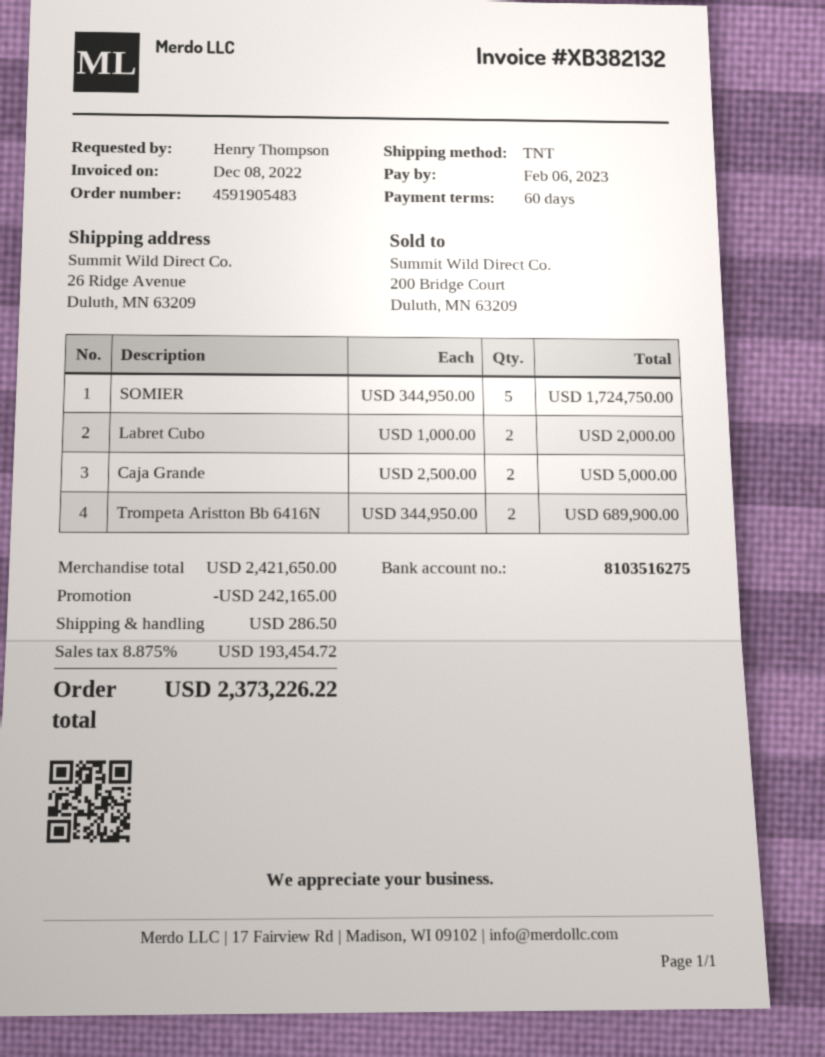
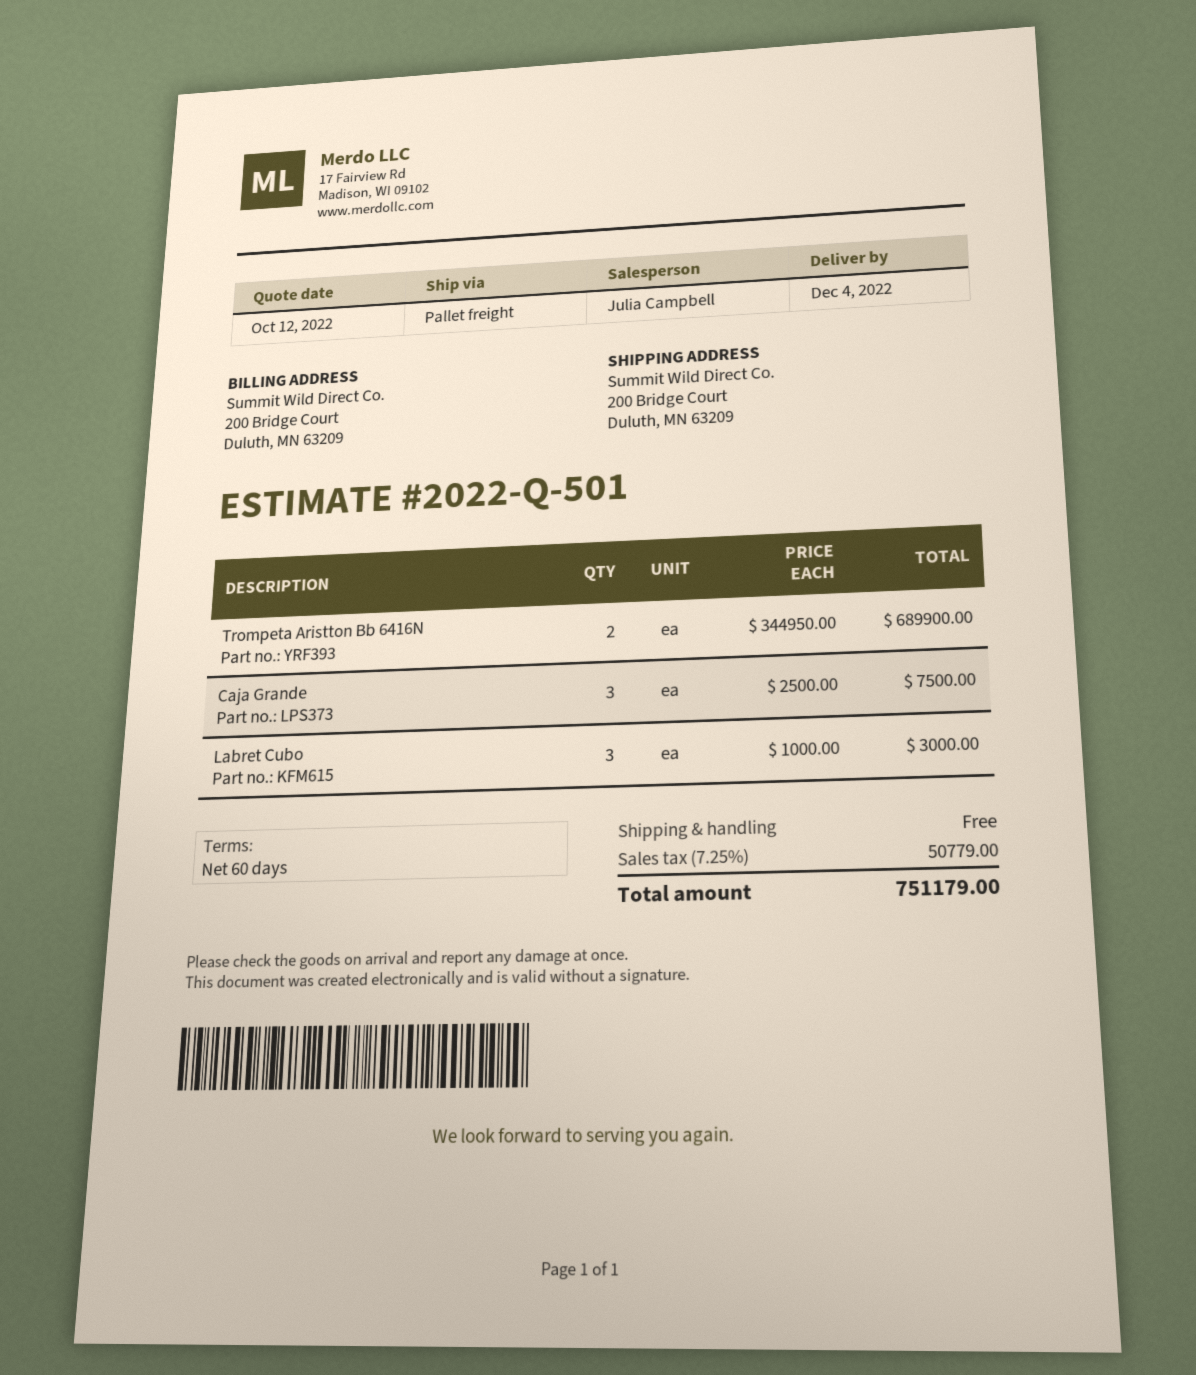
shipping method: TNT -> pallet freight
ship to: 26 Ridge Avenue, Duluth, MN 63209 -> 200 Bridge Court, Duluth, MN 63209
SOMIER: 5 x 344950.00 = 1724750.00 -> none
Labret Cubo: 2 x 1000.00 = 2000.00 -> 3 x 1000.00 = 3000.00
Caja Grande: 2 x 2500.00 = 5000.00 -> 3 x 2500.00 = 7500.00
discount: 242165.00 -> none
shipping: 286.50 -> 0.00
tax: 8.875% = 193454.72 -> 7.25% = 50779.00
total: 2373226.22 -> 751179.00

